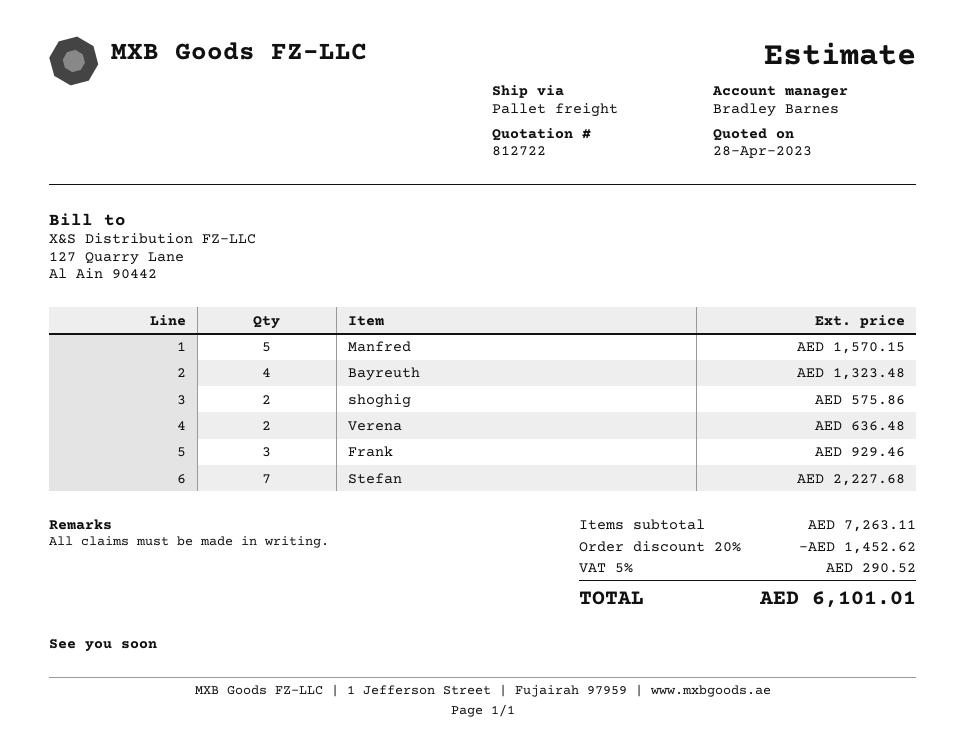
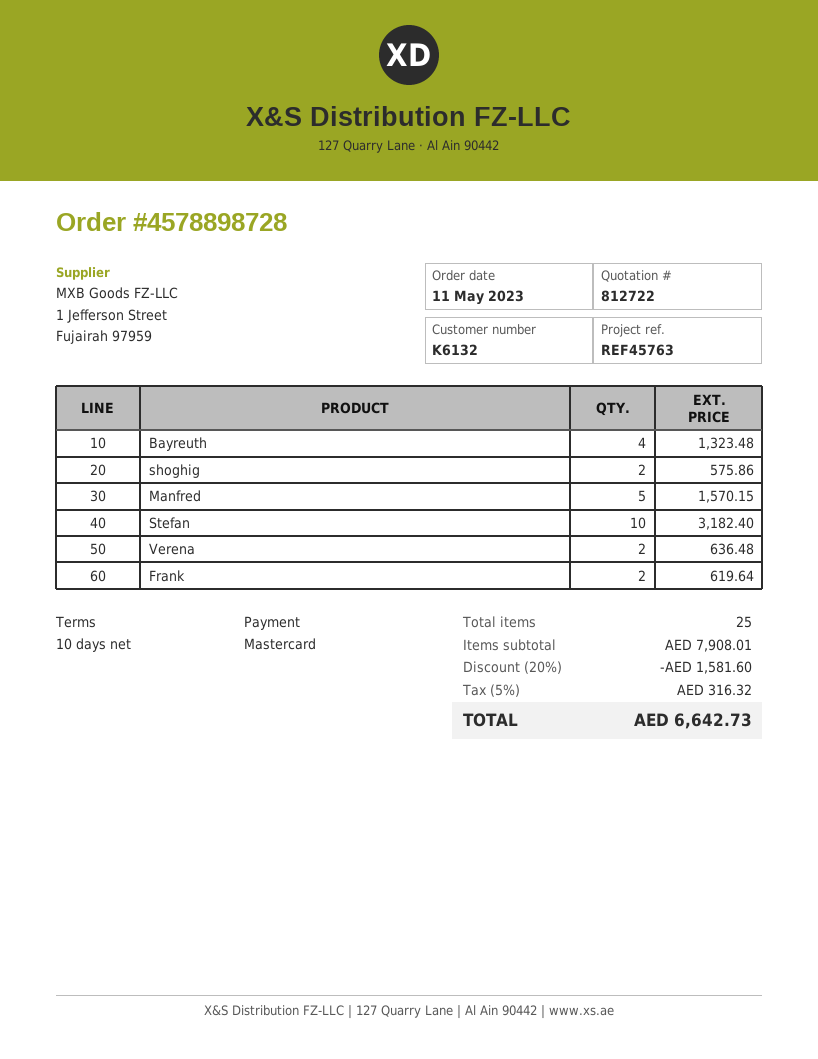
Frank: 3 for 929.46 -> 2 for 619.64
Stefan: 7 for 2227.68 -> 10 for 3182.40
subtotal: 7263.11 -> 7908.01
discount: 20% = 1452.62 -> 20% = 1581.60
tax: 5% = 290.52 -> 5% = 316.32
total: 6101.01 -> 6642.73

